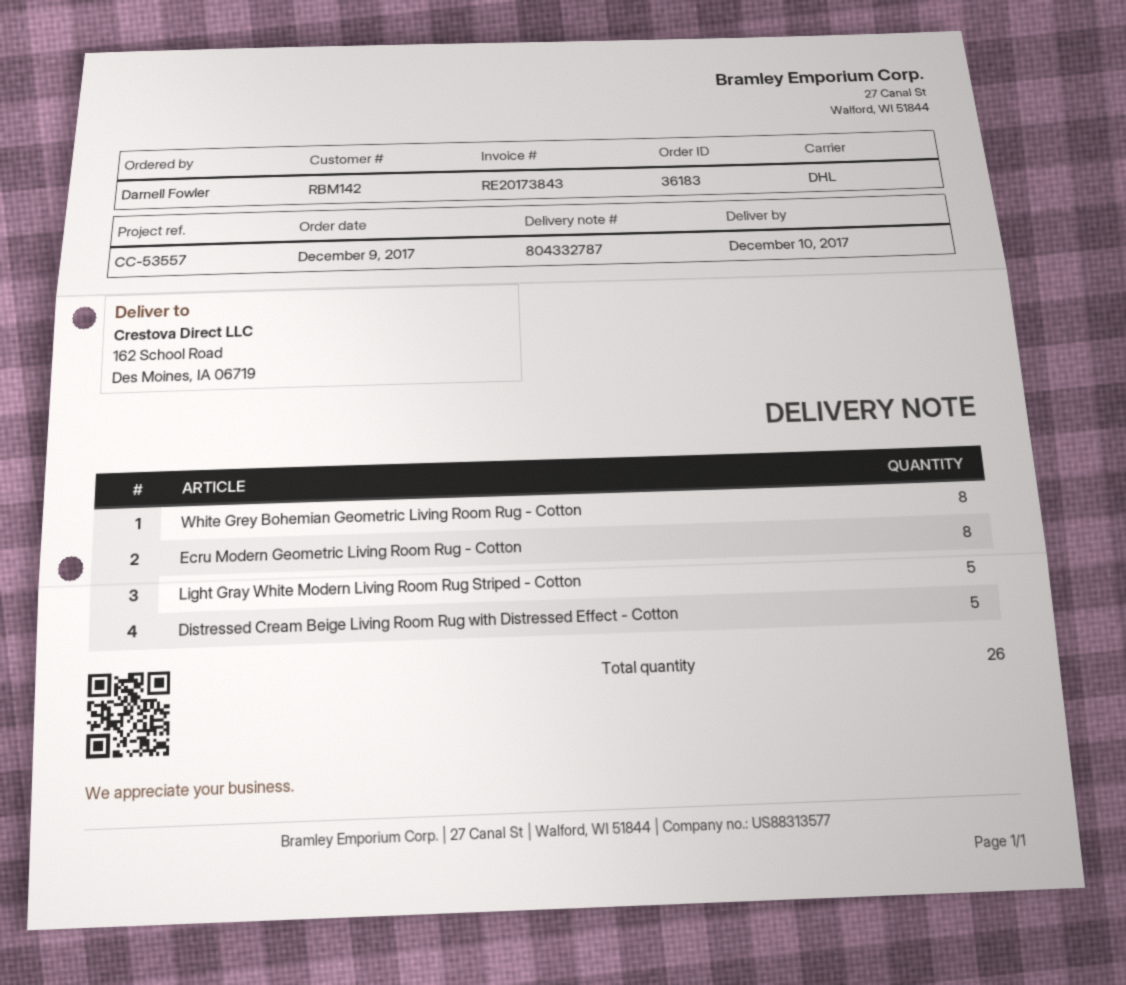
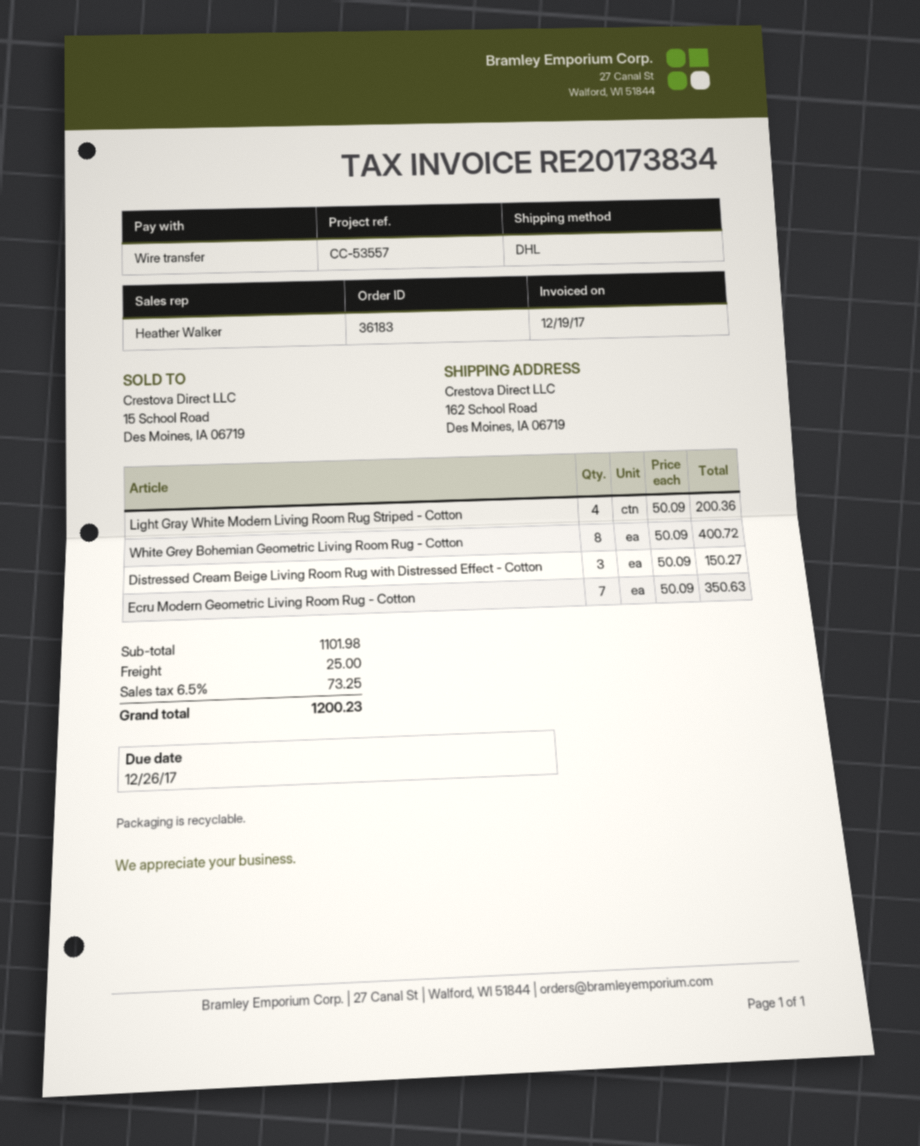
invoice number: RE20173843 -> RE20173834
Ecru Modern Geometric Living Room Rug - Cotton: 8 -> 7
Light Gray White Modern Living Room Rug Striped - Cotton: 5 -> 4
Distressed Cream Beige Living Room Rug with Distressed Effect - Cotton: 5 -> 3

